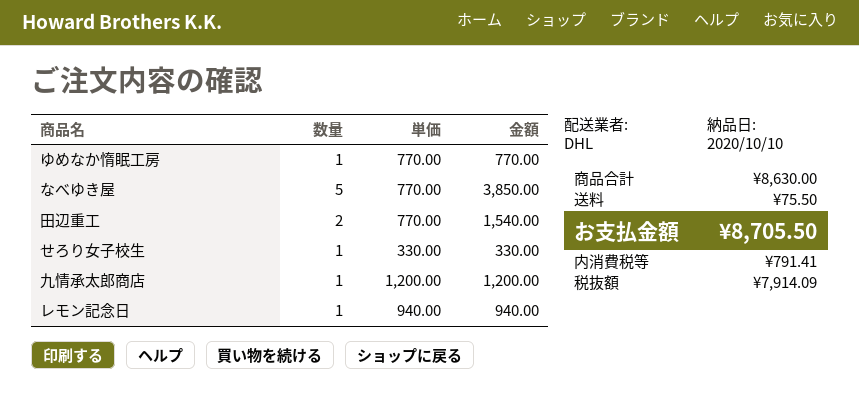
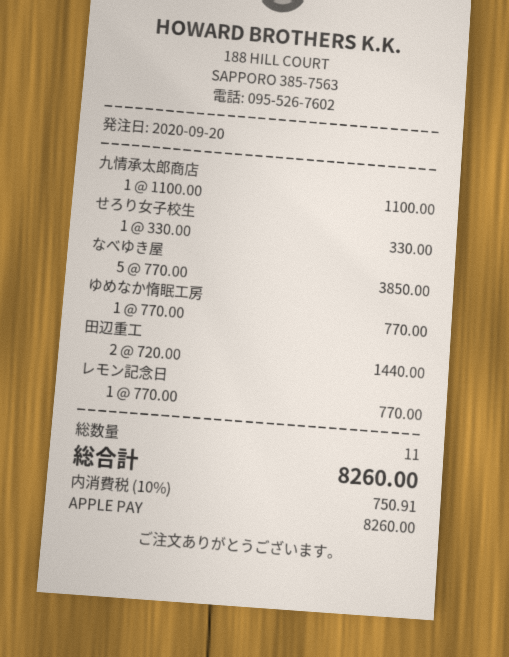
田辺重工: 2 x 770.00 = 1540.00 -> 2 x 720.00 = 1440.00
九情承太郎商店: 1 x 1200.00 = 1200.00 -> 1 x 1100.00 = 1100.00
レモン記念日: 1 x 940.00 = 940.00 -> 1 x 770.00 = 770.00
shipping: 75.50 -> none
tax: 791.41 -> 750.91
total: 8705.50 -> 8260.00

